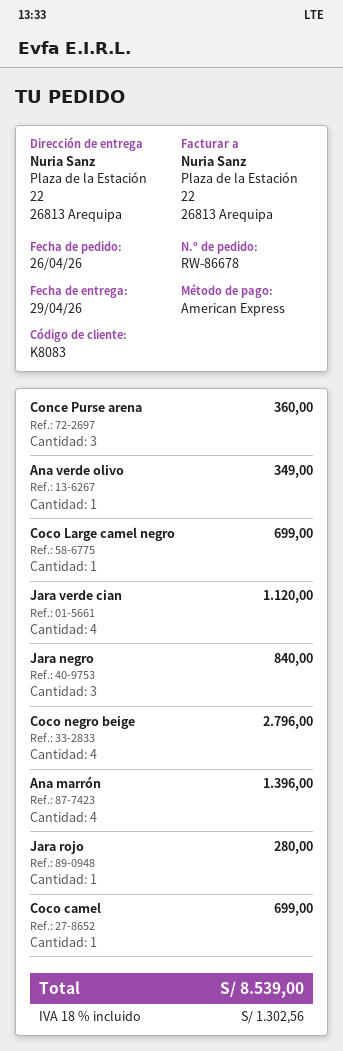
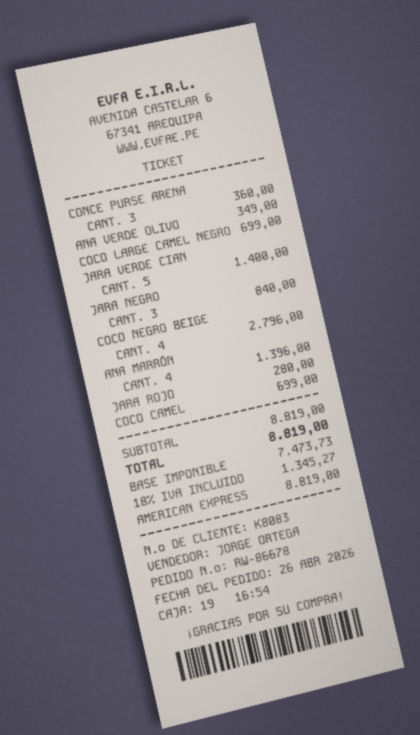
Jara verde cian: 4 for 1120.00 -> 5 for 1400.00
tax: 18% = 1302.56 -> 18% = 1345.27
total: 8539.00 -> 8819.00

